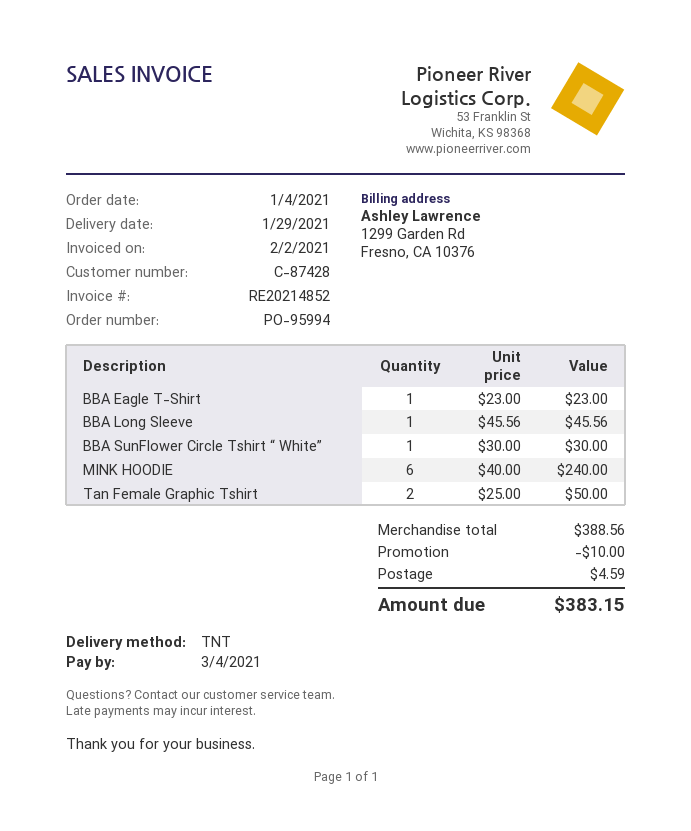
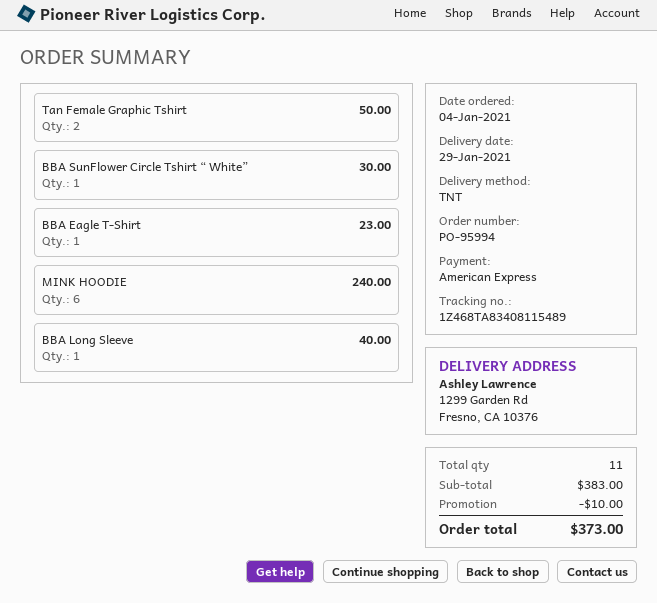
BBA Long Sleeve: 1 for 45.56 -> 1 for 40.00
subtotal: 388.56 -> 383.00
shipping: 4.59 -> none
total: 383.15 -> 373.00

